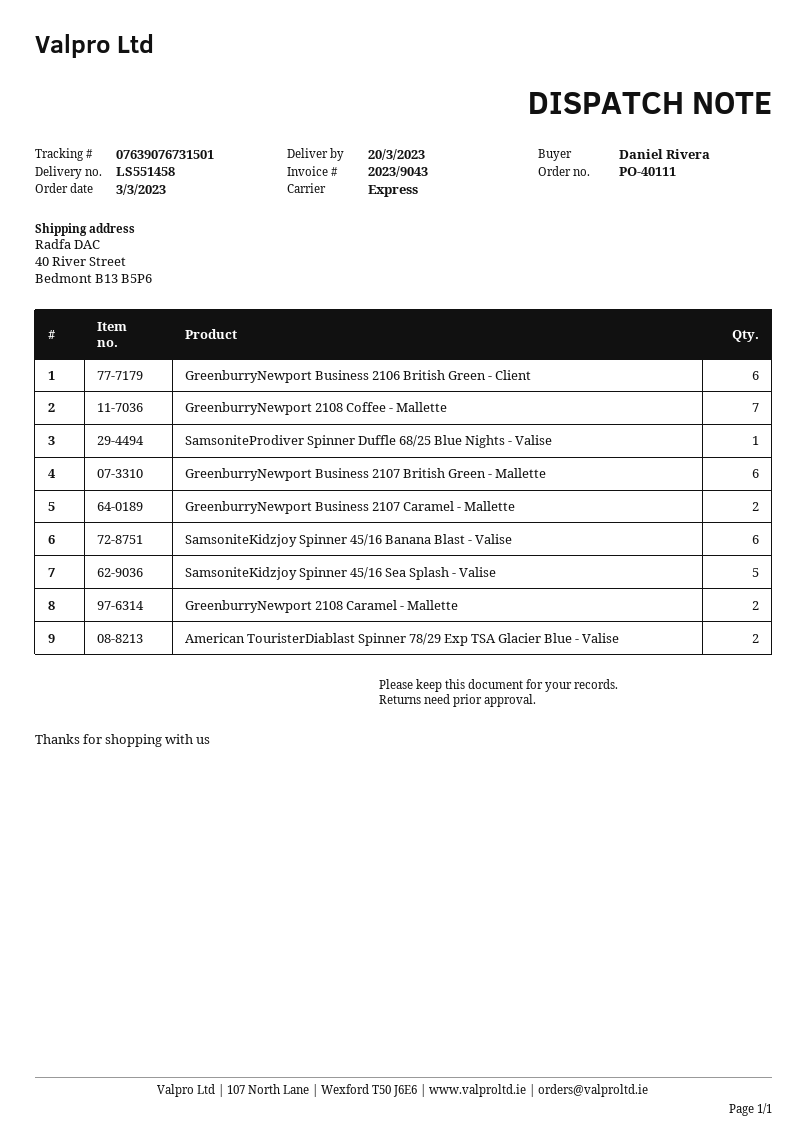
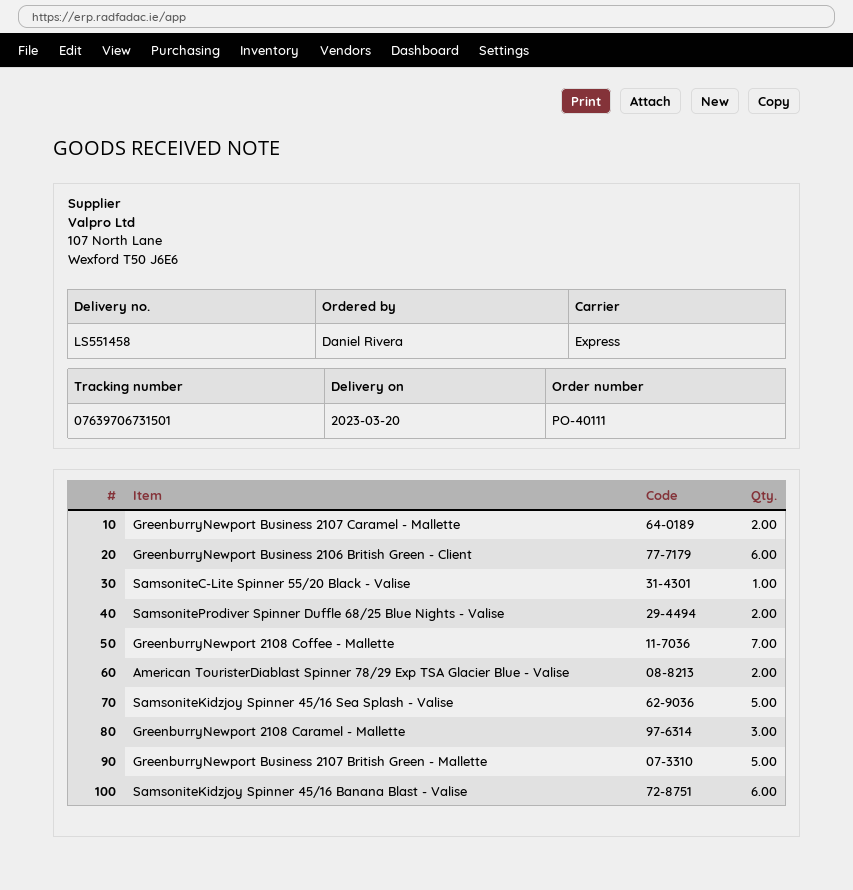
tracking number: 07639076731501 -> 07639706731501
SamsoniteProdiver Spinner Duffle 68/25 Blue Nights - Valise: 1 -> 2
GreenburryNewport Business 2107 British Green - Mallette: 6 -> 5
GreenburryNewport 2108 Caramel - Mallette: 2 -> 3
SamsoniteC-Lite Spinner 55/20 Black - Valise: none -> 1

